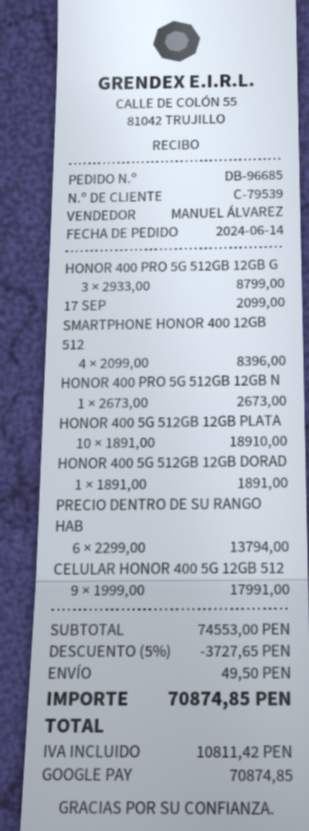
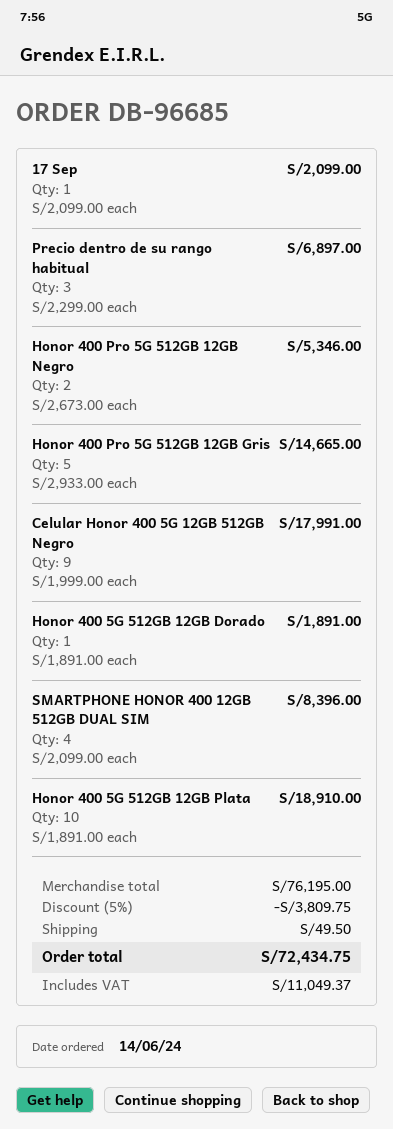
HONOR 400 PRO 5G 512GB 12GB G: 3 x 2933.00 = 8799.00 -> 5 x 2933.00 = 14665.00
HONOR 400 PRO 5G 512GB 12GB N: 1 x 2673.00 = 2673.00 -> 2 x 2673.00 = 5346.00
PRECIO DENTRO DE SU RANGO HAB: 6 x 2299.00 = 13794.00 -> 3 x 2299.00 = 6897.00
subtotal: 74553.00 -> 76195.00
discount: 5% = 3727.65 -> 5% = 3809.75
tax: 10811.42 -> 11049.37
total: 70874.85 -> 72434.75

